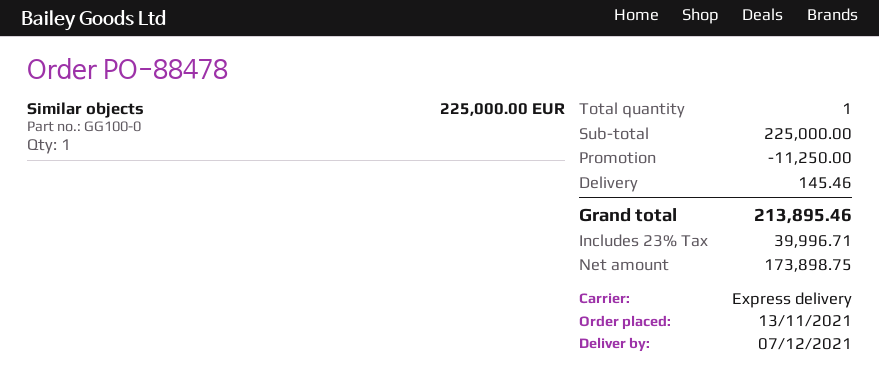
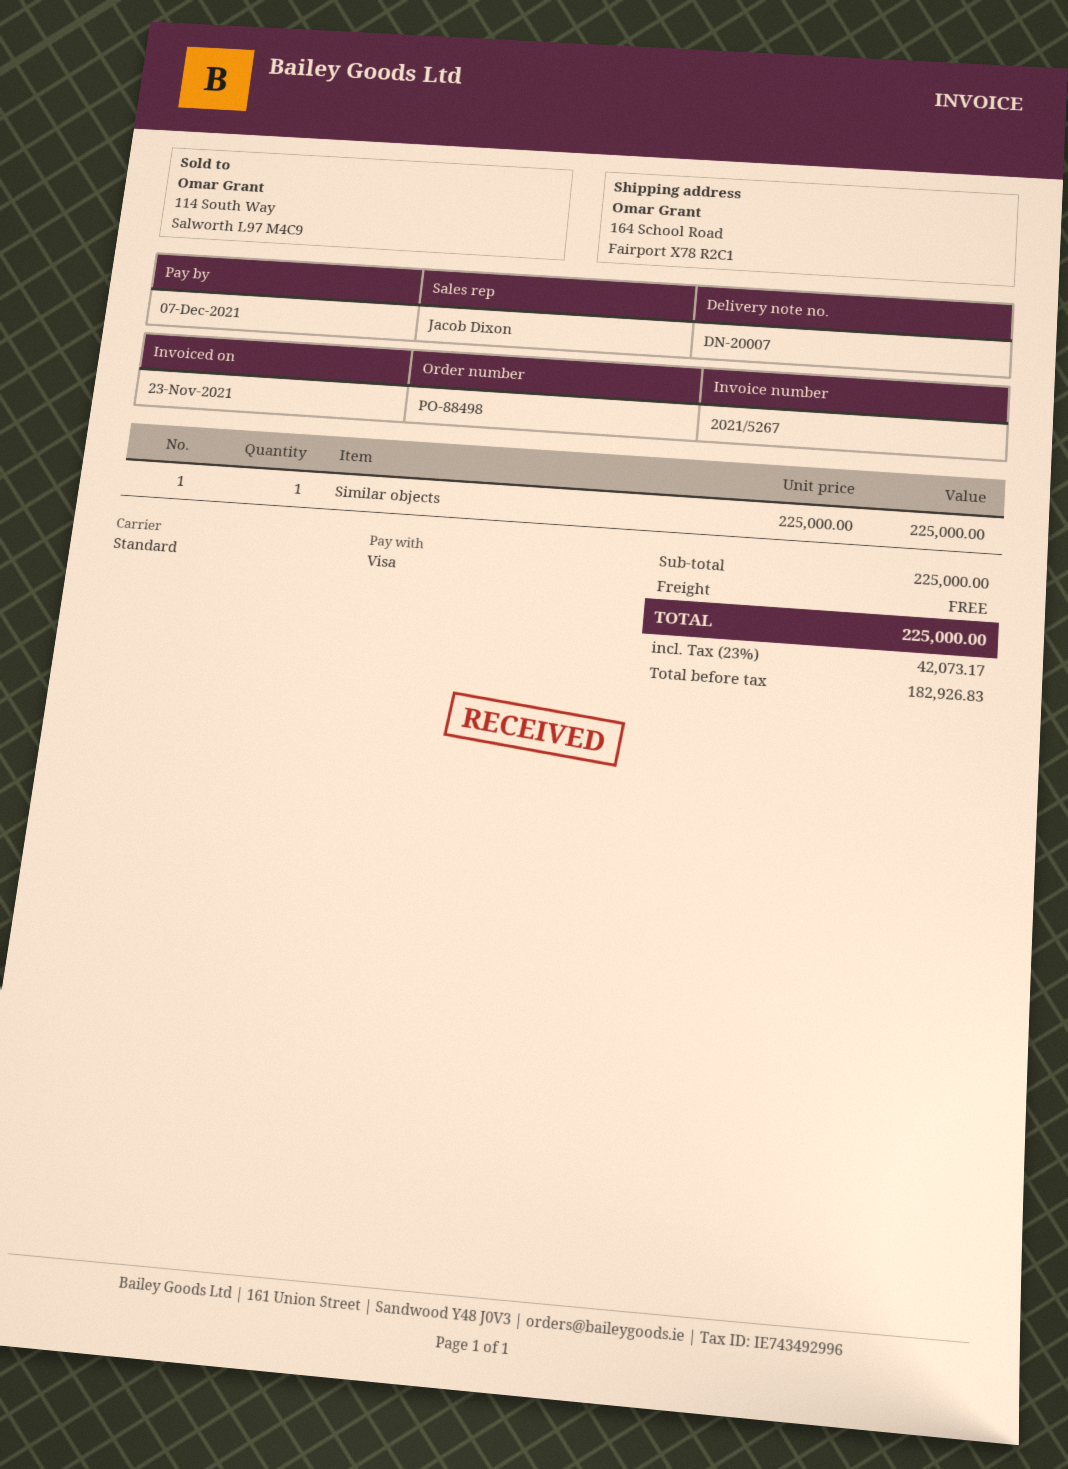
order number: PO-88478 -> PO-88498
shipping method: express -> standard
discount: 11250.00 -> none
shipping: 145.46 -> 0.00
net: 173898.75 -> 182926.83
tax: 23% = 39996.71 -> 23% = 42073.17
total: 213895.46 -> 225000.00

